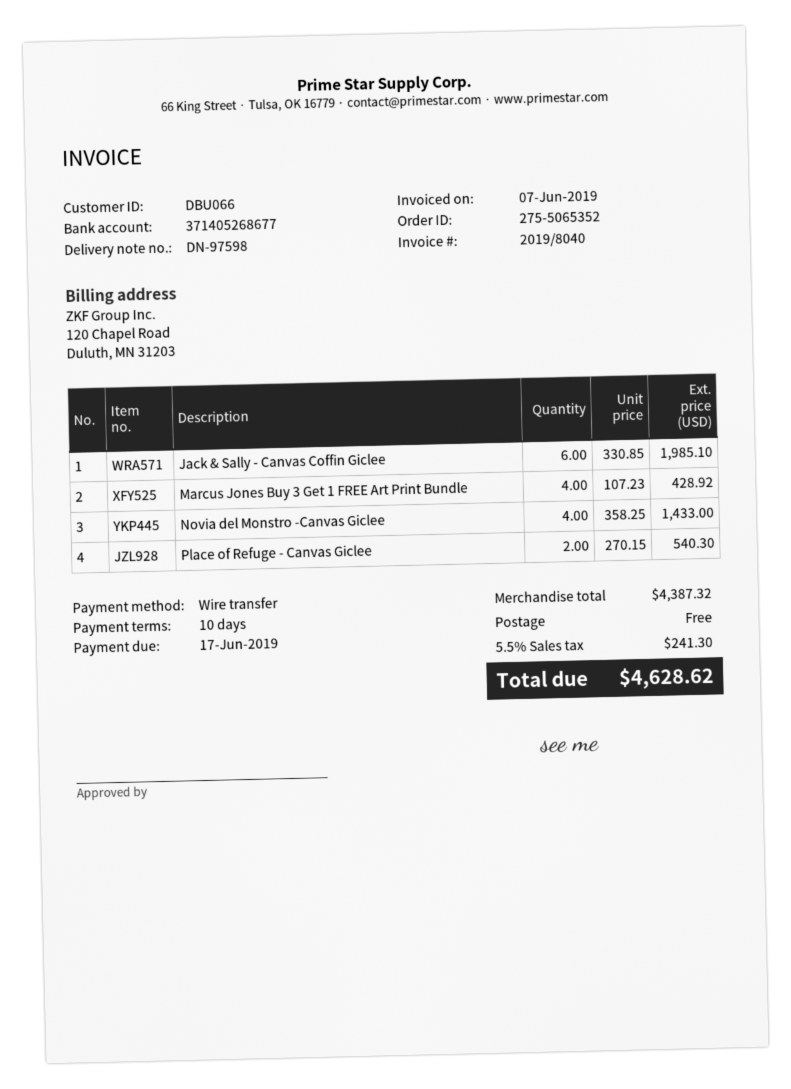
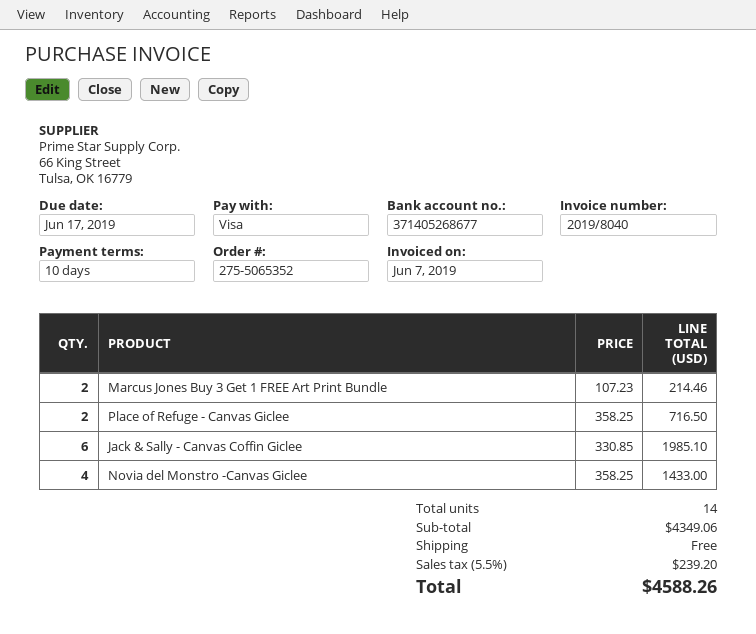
payment method: bank transfer -> Visa
Marcus Jones Buy 3 Get 1 FREE Art Print Bundle: 4 x 107.23 = 428.92 -> 2 x 107.23 = 214.46
Place of Refuge - Canvas Giclee: 2 x 270.15 = 540.30 -> 2 x 358.25 = 716.50
subtotal: 4387.32 -> 4349.06
tax: 5.5% = 241.30 -> 5.5% = 239.20
total: 4628.62 -> 4588.26

